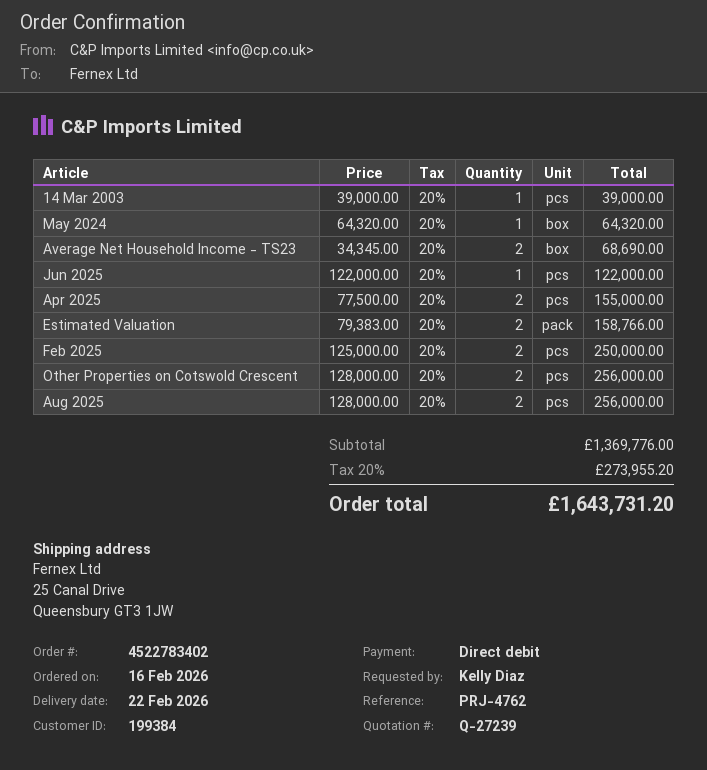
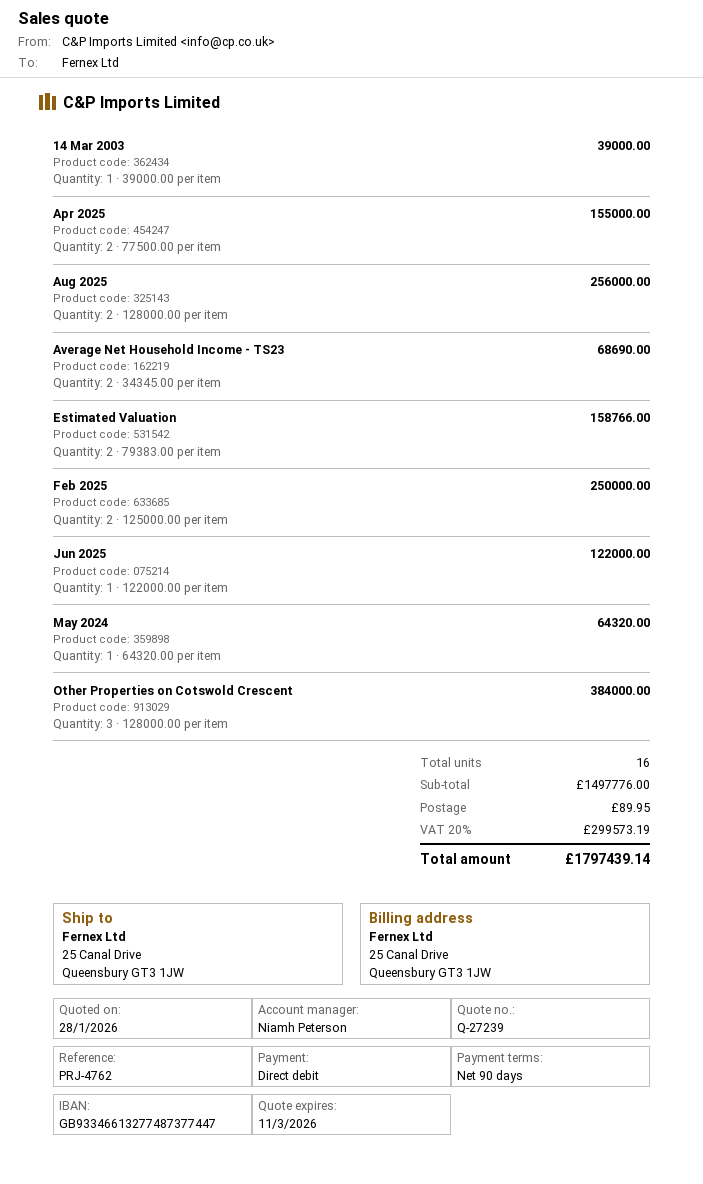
Other Properties on Cotswold Crescent: 2 x 128000.00 = 256000.00 -> 3 x 128000.00 = 384000.00
subtotal: 1369776.00 -> 1497776.00
shipping: none -> 89.95
tax: 20% = 273955.20 -> 20% = 299573.19
total: 1643731.20 -> 1797439.14

